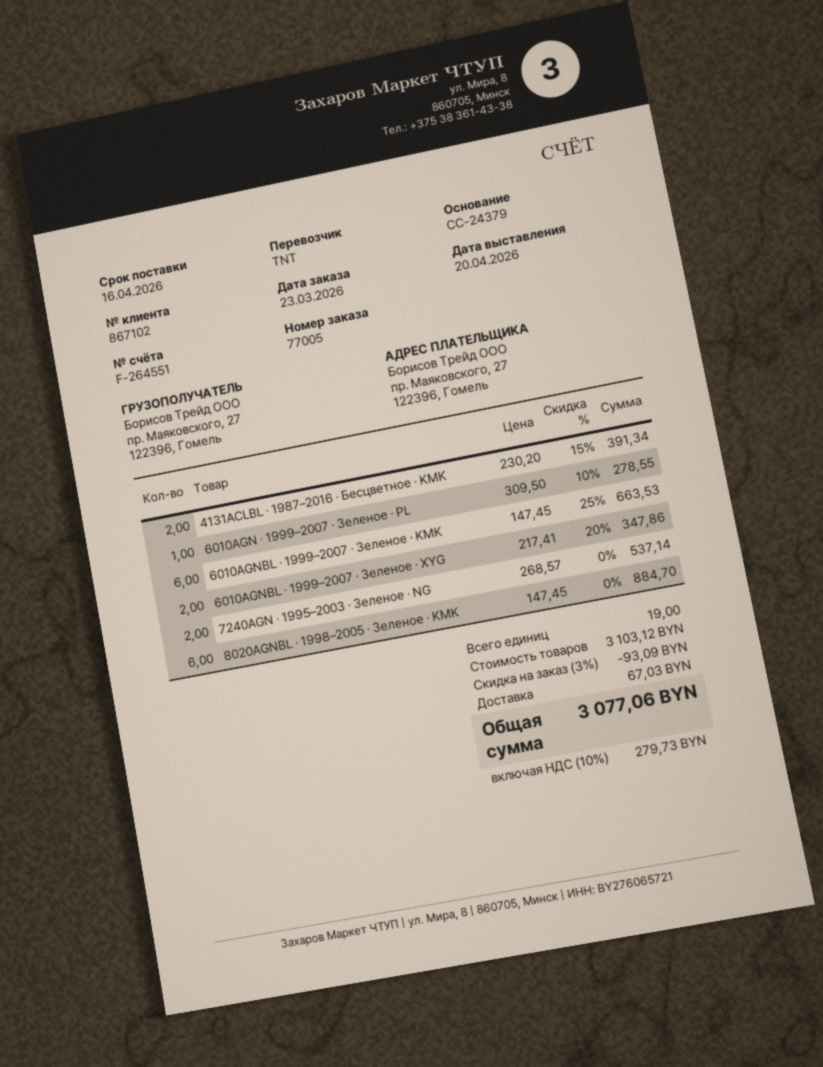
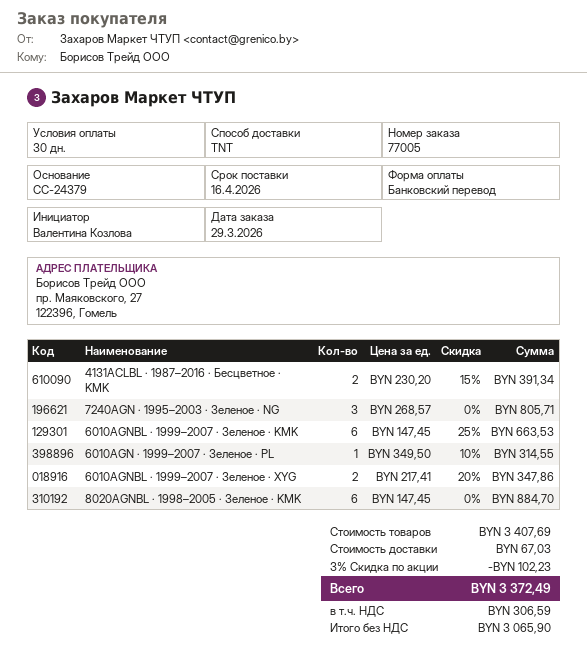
order date: 2026-03-23 -> 2026-03-29
6010AGN · 1999–2007 · Зеленое · PL: 1 x 309.50 - 10% = 278.55 -> 1 x 349.50 - 10% = 314.55
7240AGN · 1995–2003 · Зеленое · NG: 2 x 268.57 = 537.14 -> 3 x 268.57 = 805.71
subtotal: 3103.12 -> 3407.69
discount: 3% = 93.09 -> 3% = 102.23
tax: 279.73 -> 306.59
total: 3077.06 -> 3372.49

